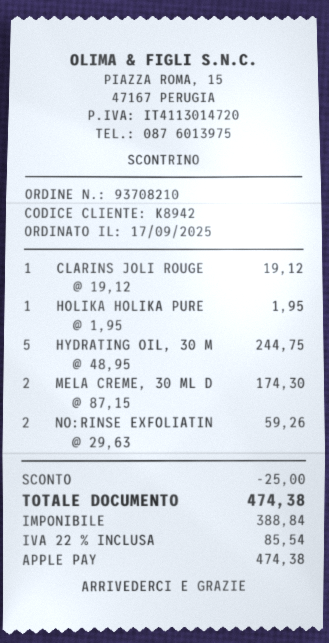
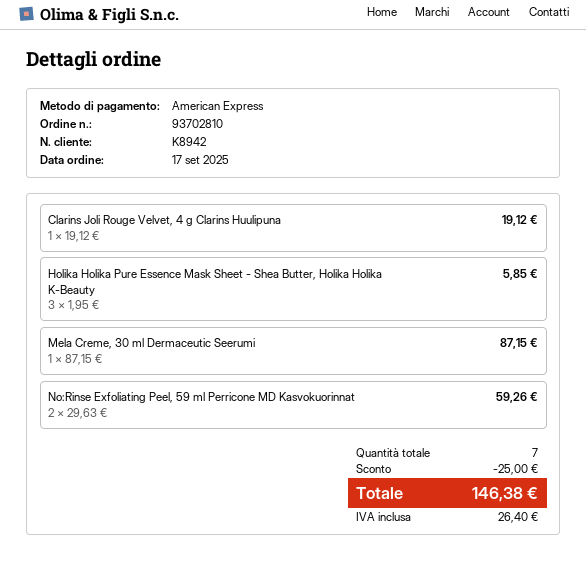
order number: 93708210 -> 93702810
payment method: Apple Pay -> American Express
HOLIKA HOLIKA PURE: 1 x 1.95 = 1.95 -> 3 x 1.95 = 5.85
HYDRATING OIL, 30 M: 5 x 48.95 = 244.75 -> none
MELA CREME, 30 ML D: 2 x 87.15 = 174.30 -> 1 x 87.15 = 87.15
tax: 85.54 -> 26.40
total: 474.38 -> 146.38

